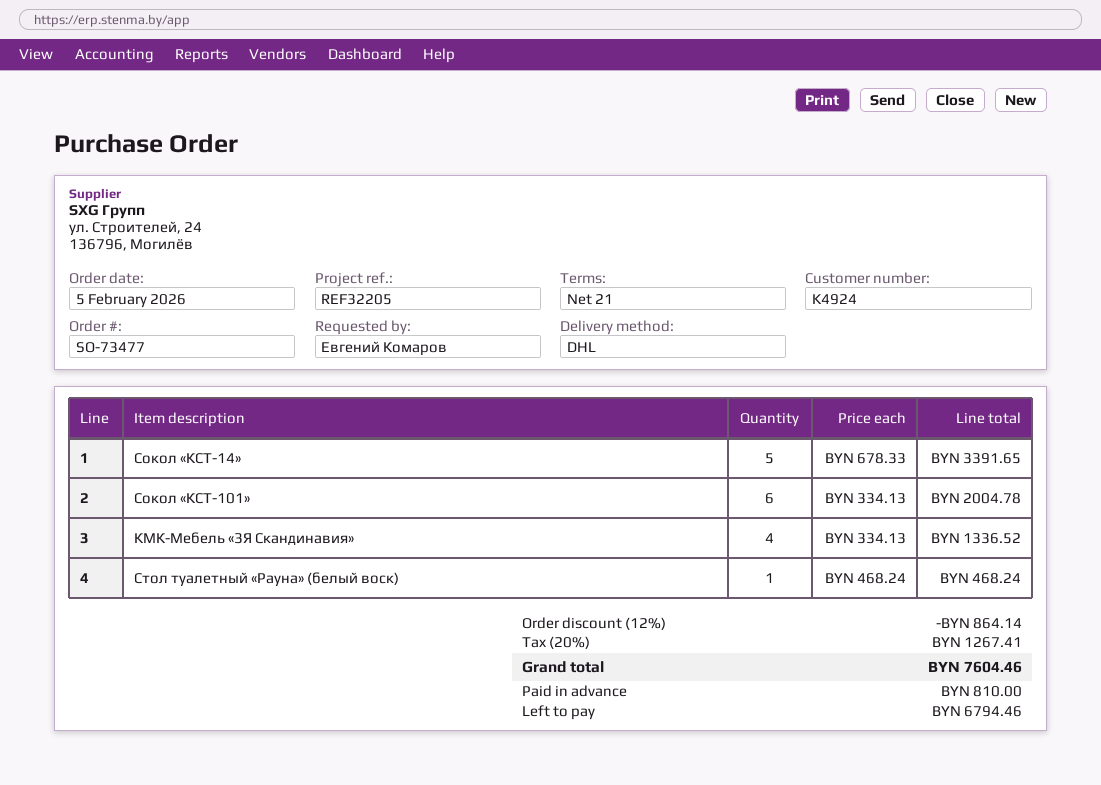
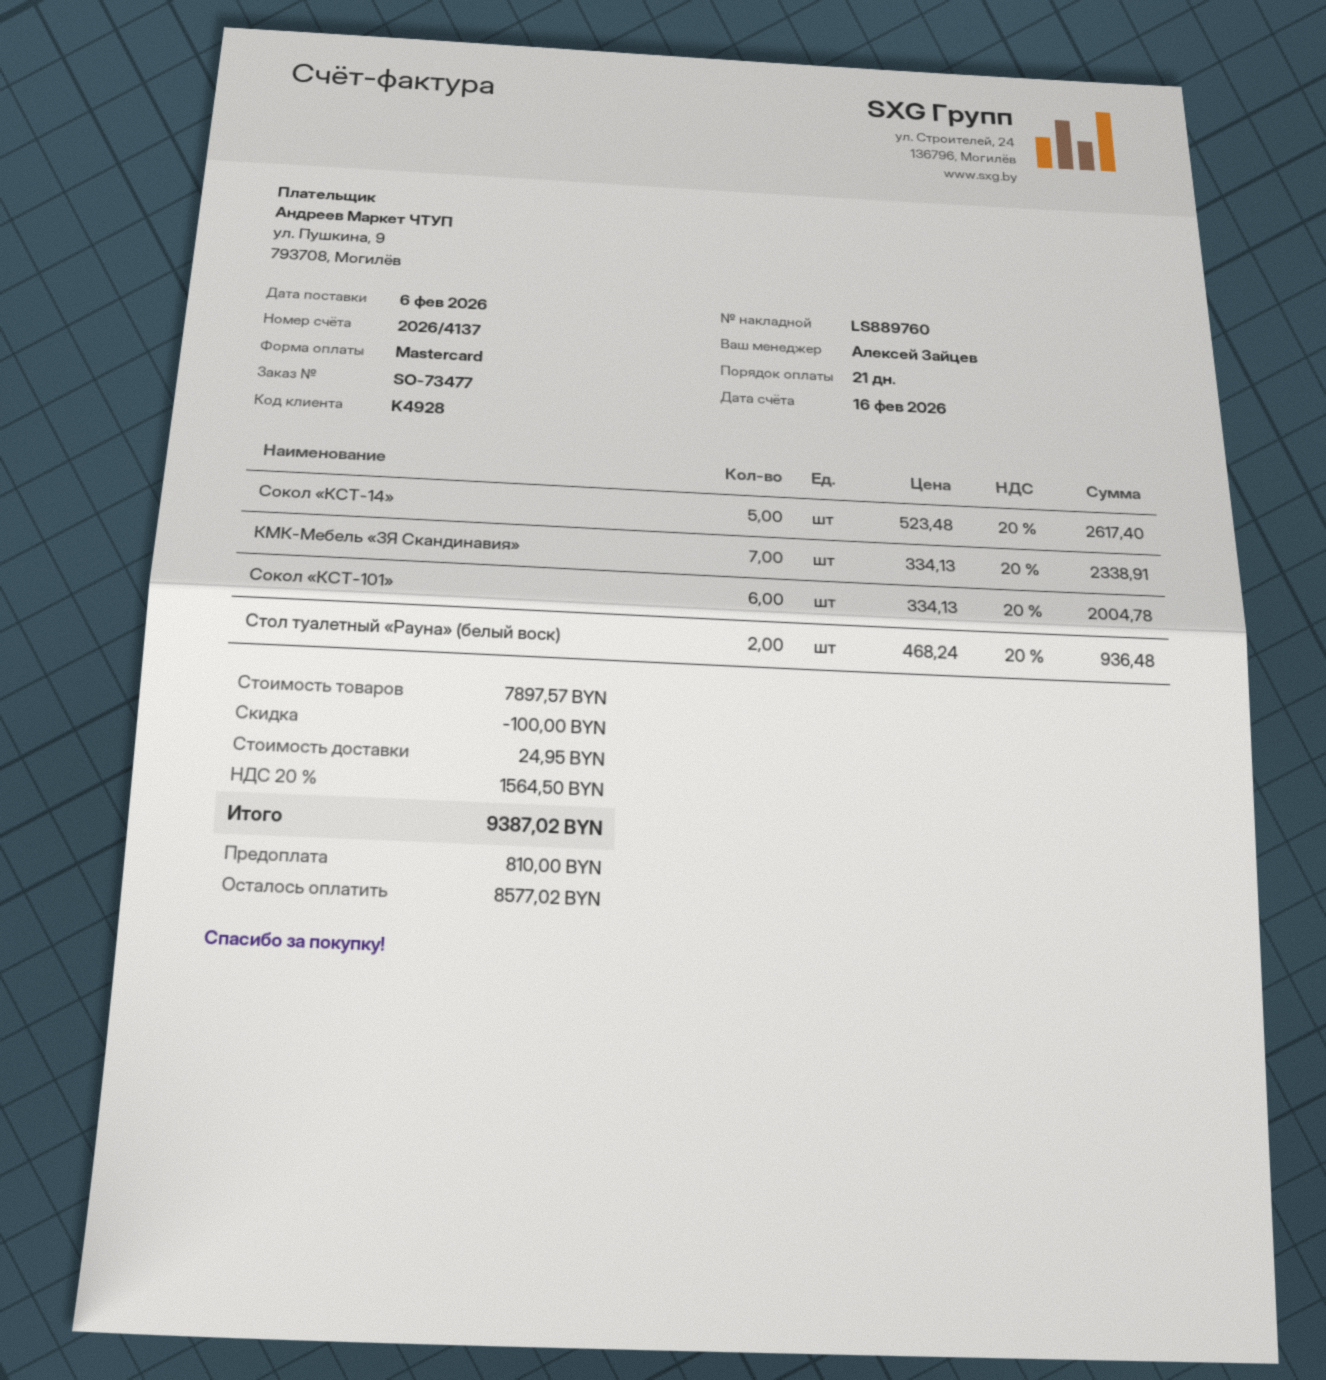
customer number: K4924 -> K4928
Сокол «КСТ-14»: 5 x 678.33 = 3391.65 -> 5 x 523.48 = 2617.40
КМК-Мебель «3Я Скандинавия»: 4 x 334.13 = 1336.52 -> 7 x 334.13 = 2338.91
Стол туалетный «Рауна» (белый воск): 1 x 468.24 = 468.24 -> 2 x 468.24 = 936.48
discount: 864.14 -> 100.00
shipping: none -> 24.95
tax: 20% = 1267.41 -> 20% = 1564.50
total: 7604.46 -> 9387.02
balance: 6794.46 -> 8577.02

